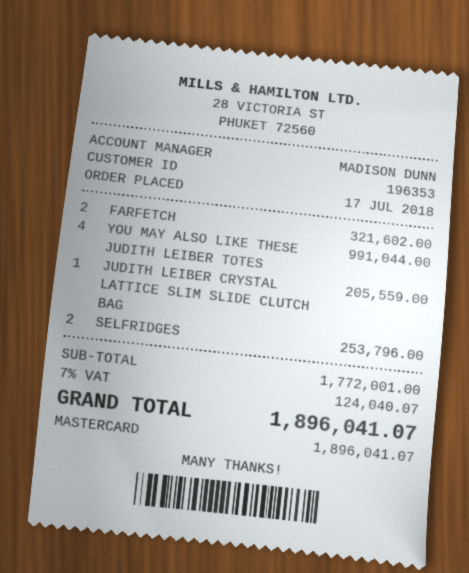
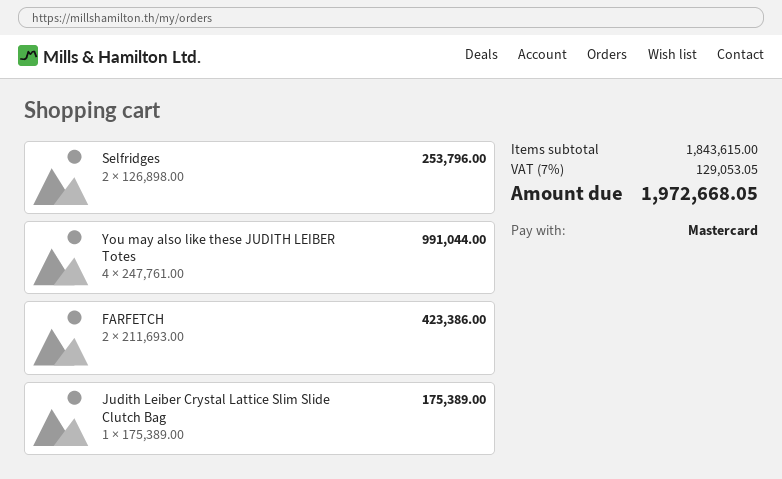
FARFETCH: 2 for 321602.00 -> 2 for 423386.00
JUDITH LEIBER CRYSTAL LATTICE SLIM SLIDE CLUTCH BAG: 1 for 205559.00 -> 1 for 175389.00
subtotal: 1772001.00 -> 1843615.00
tax: 7% = 124040.07 -> 7% = 129053.05
total: 1896041.07 -> 1972668.05

